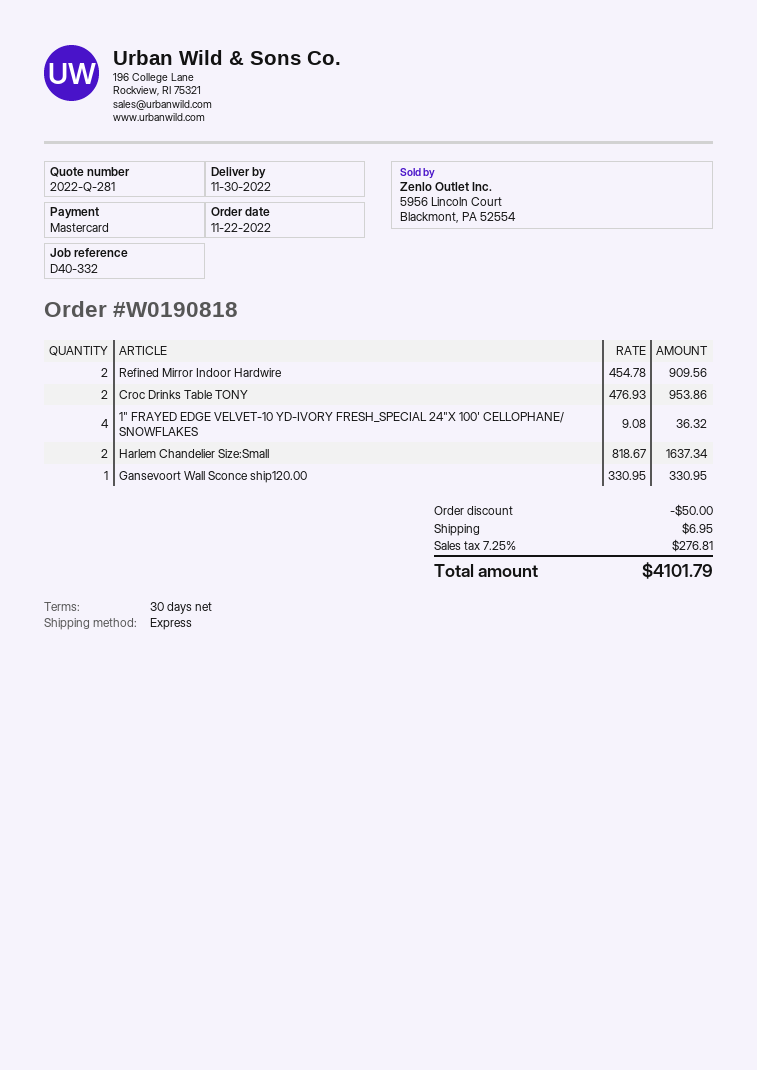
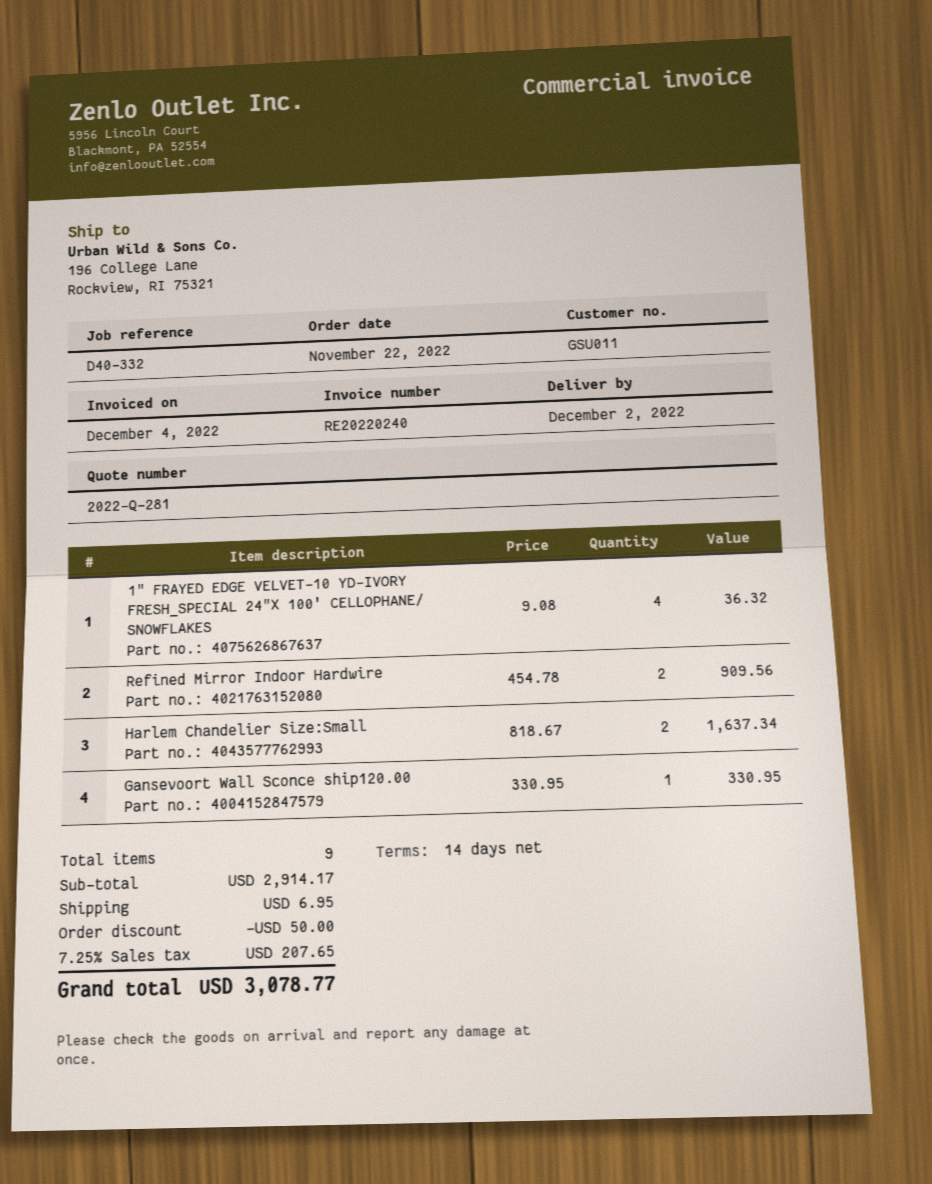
delivery date: 2022-11-30 -> 2022-12-02
payment terms: 30 days -> 14 days
Croc Drinks Table TONY: 2 x 476.93 = 953.86 -> none
tax: 7.25% = 276.81 -> 7.25% = 207.65
total: 4101.79 -> 3078.77

